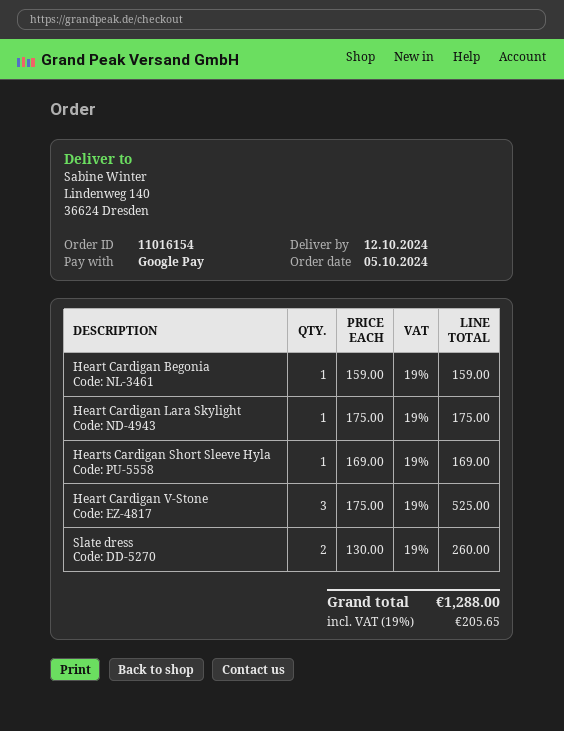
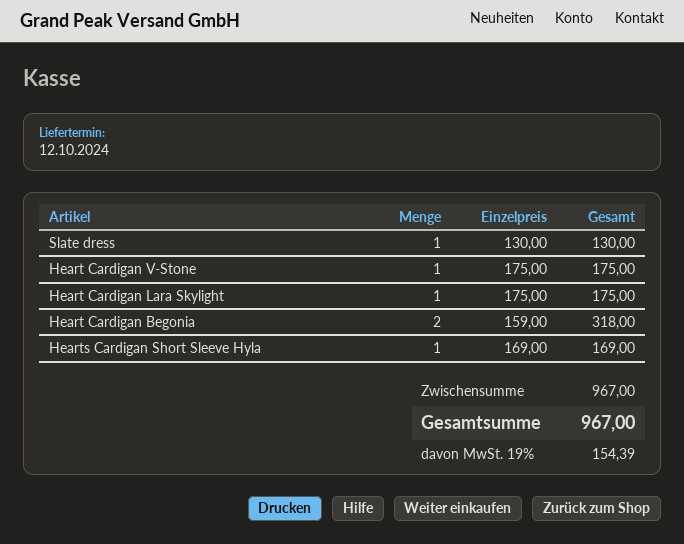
Heart Cardigan Begonia: 1 x 159.00 = 159.00 -> 2 x 159.00 = 318.00
Heart Cardigan V-Stone: 3 x 175.00 = 525.00 -> 1 x 175.00 = 175.00
Slate dress: 2 x 130.00 = 260.00 -> 1 x 130.00 = 130.00
tax: 19% = 205.65 -> 19% = 154.39
total: 1288.00 -> 967.00

